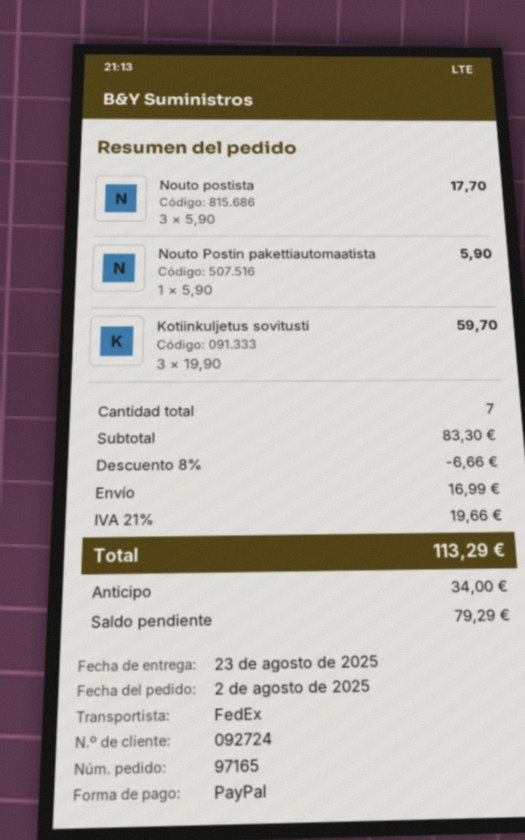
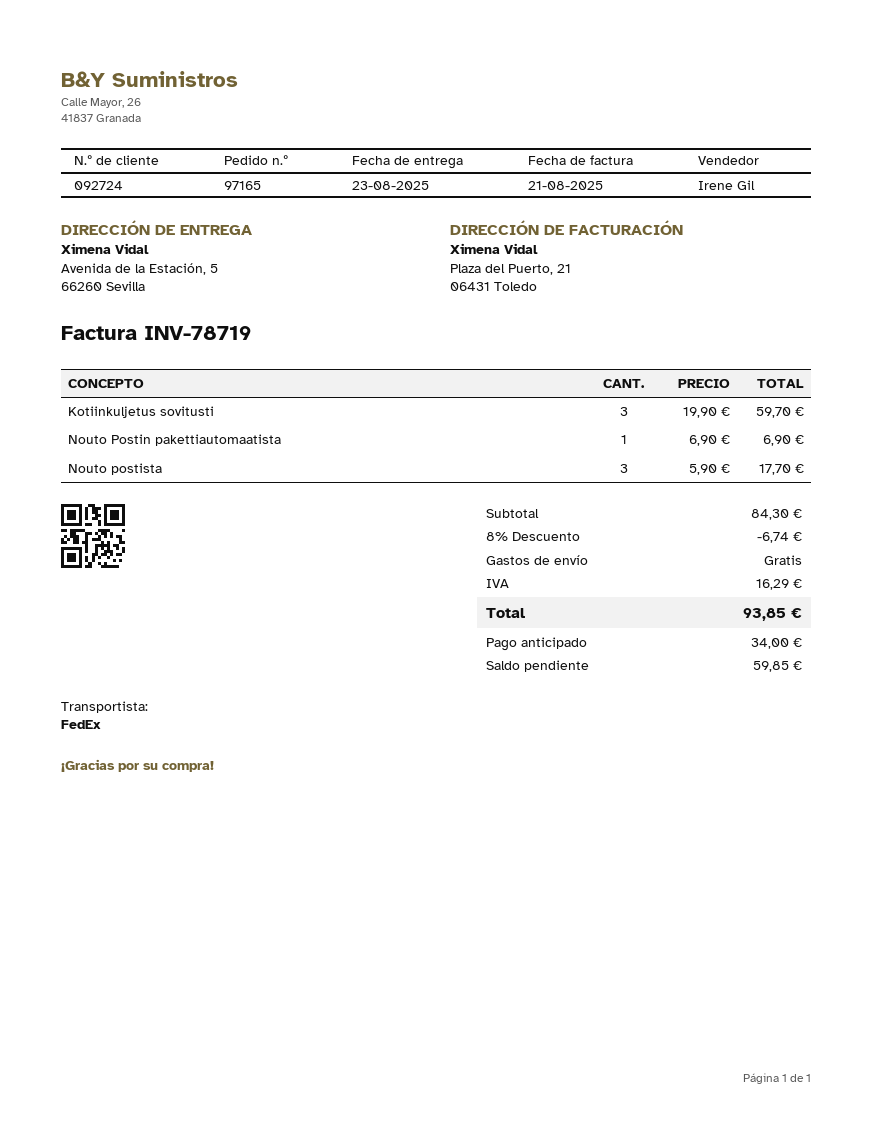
Nouto Postin pakettiautomaatista: 1 x 5.90 = 5.90 -> 1 x 6.90 = 6.90
subtotal: 83.30 -> 84.30
discount: 8% = 6.66 -> 8% = 6.74
shipping: 16.99 -> 0.00
tax: 19.66 -> 16.29
total: 113.29 -> 93.85
balance: 79.29 -> 59.85

